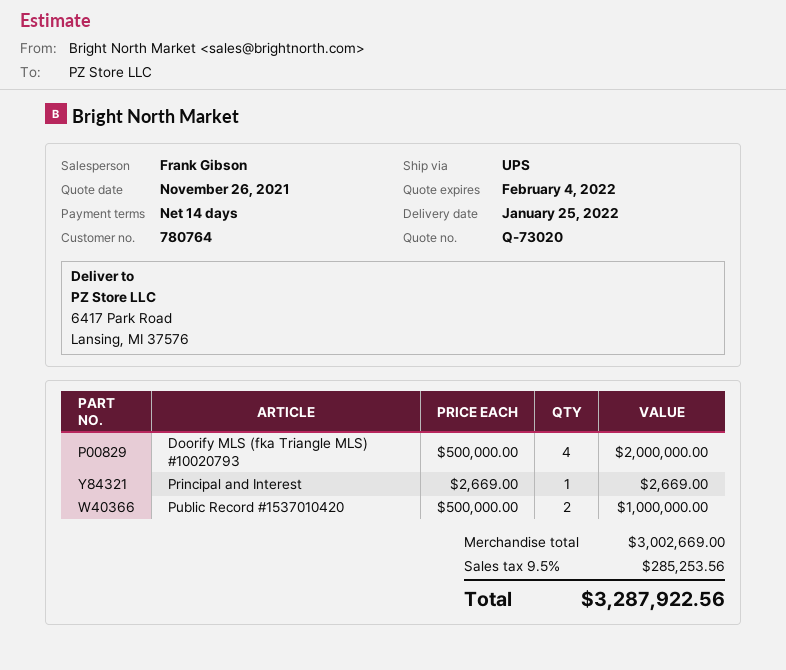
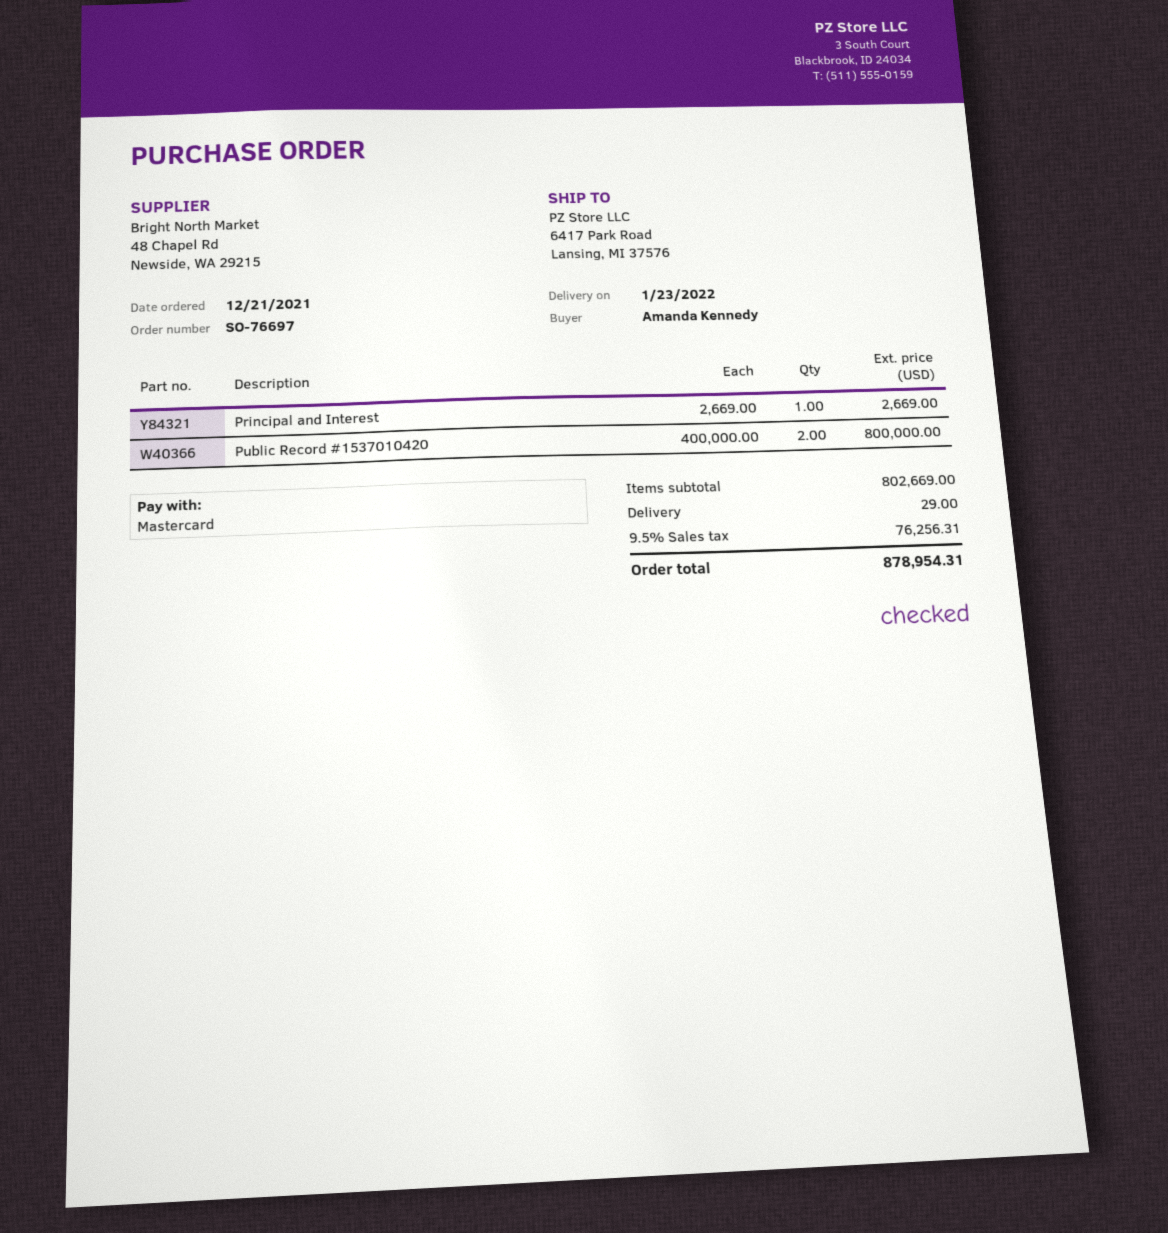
delivery date: 2022-01-25 -> 2022-01-23
Doorify MLS (fka Triangle MLS) #10020793: 4 x 500000.00 = 2000000.00 -> none
Public Record #1537010420: 2 x 500000.00 = 1000000.00 -> 2 x 400000.00 = 800000.00
subtotal: 3002669.00 -> 802669.00
shipping: none -> 29.00
tax: 9.5% = 285253.56 -> 9.5% = 76256.31
total: 3287922.56 -> 878954.31

